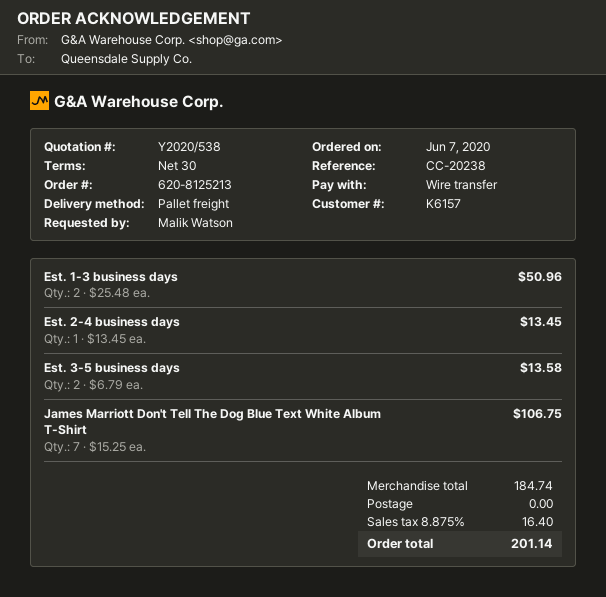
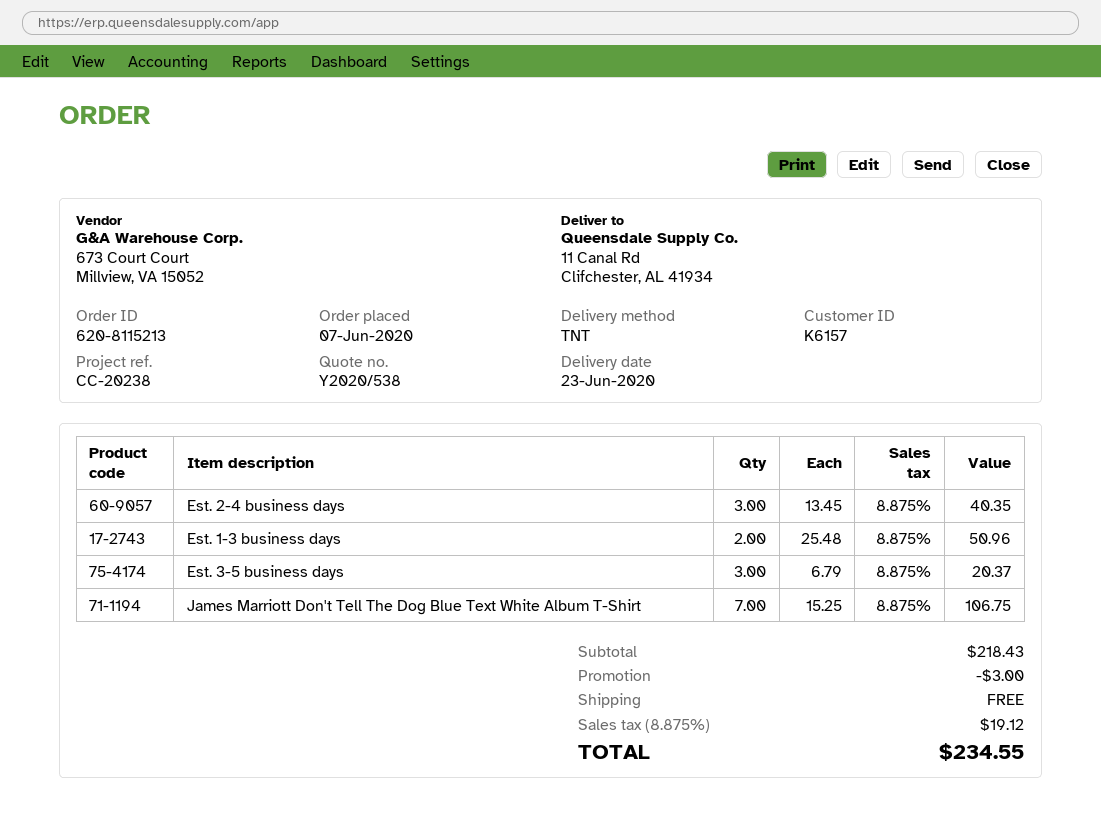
order number: 620-8125213 -> 620-8115213
shipping method: pallet freight -> TNT
Est. 2-4 business days: 1 x 13.45 = 13.45 -> 3 x 13.45 = 40.35
Est. 3-5 business days: 2 x 6.79 = 13.58 -> 3 x 6.79 = 20.37
subtotal: 184.74 -> 218.43
discount: none -> 3.00
tax: 8.875% = 16.40 -> 8.875% = 19.12
total: 201.14 -> 234.55

